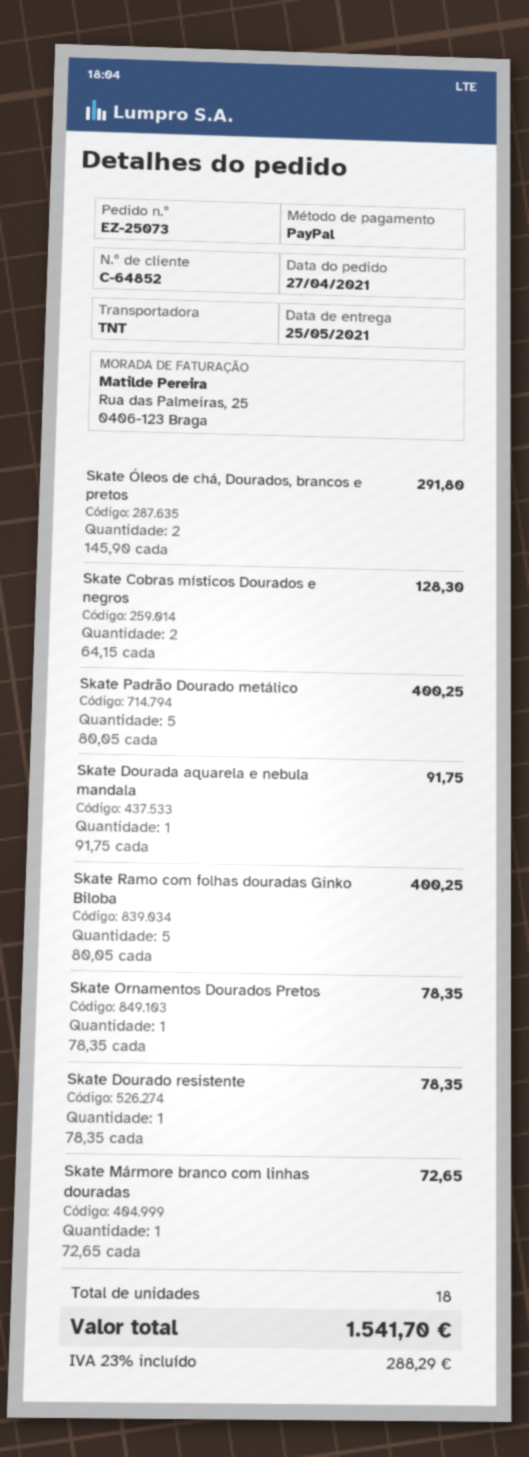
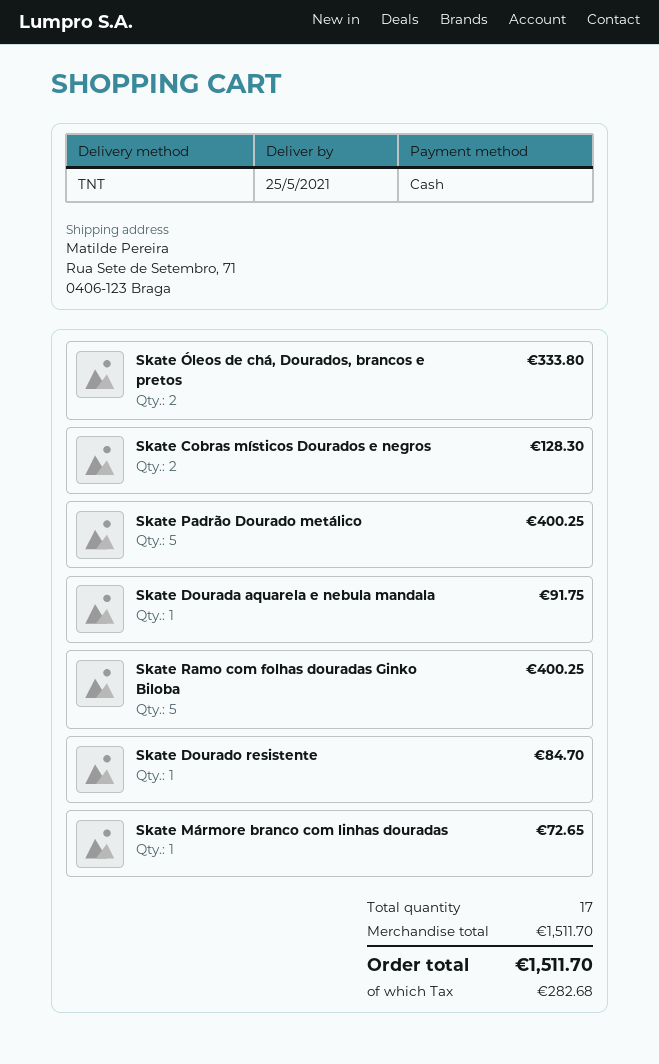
payment method: PayPal -> cash
Skate Óleos de chá, Dourados, brancos e pretos: 2 for 291.80 -> 2 for 333.80
Skate Ornamentos Dourados Pretos: 1 for 78.35 -> none
Skate Dourado resistente: 1 for 78.35 -> 1 for 84.70
total quantity: 18 -> 17
tax: 288.29 -> 282.68
total: 1541.70 -> 1511.70

